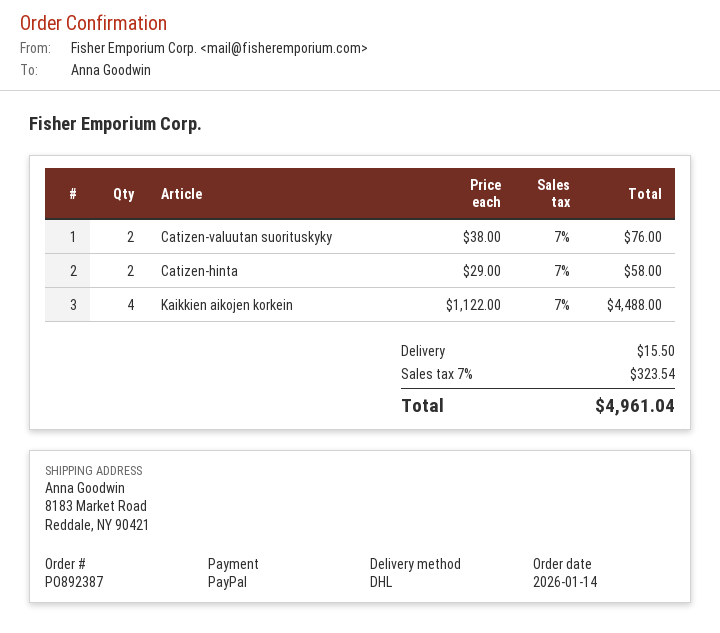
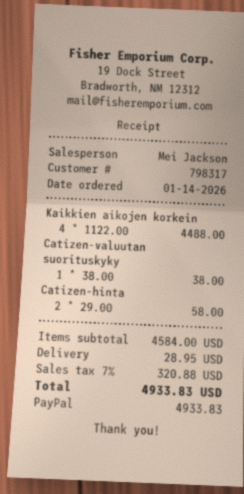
Catizen-valuutan suorituskyky: 2 x 38.00 = 76.00 -> 1 x 38.00 = 38.00
shipping: 15.50 -> 28.95
tax: 7% = 323.54 -> 7% = 320.88
total: 4961.04 -> 4933.83

